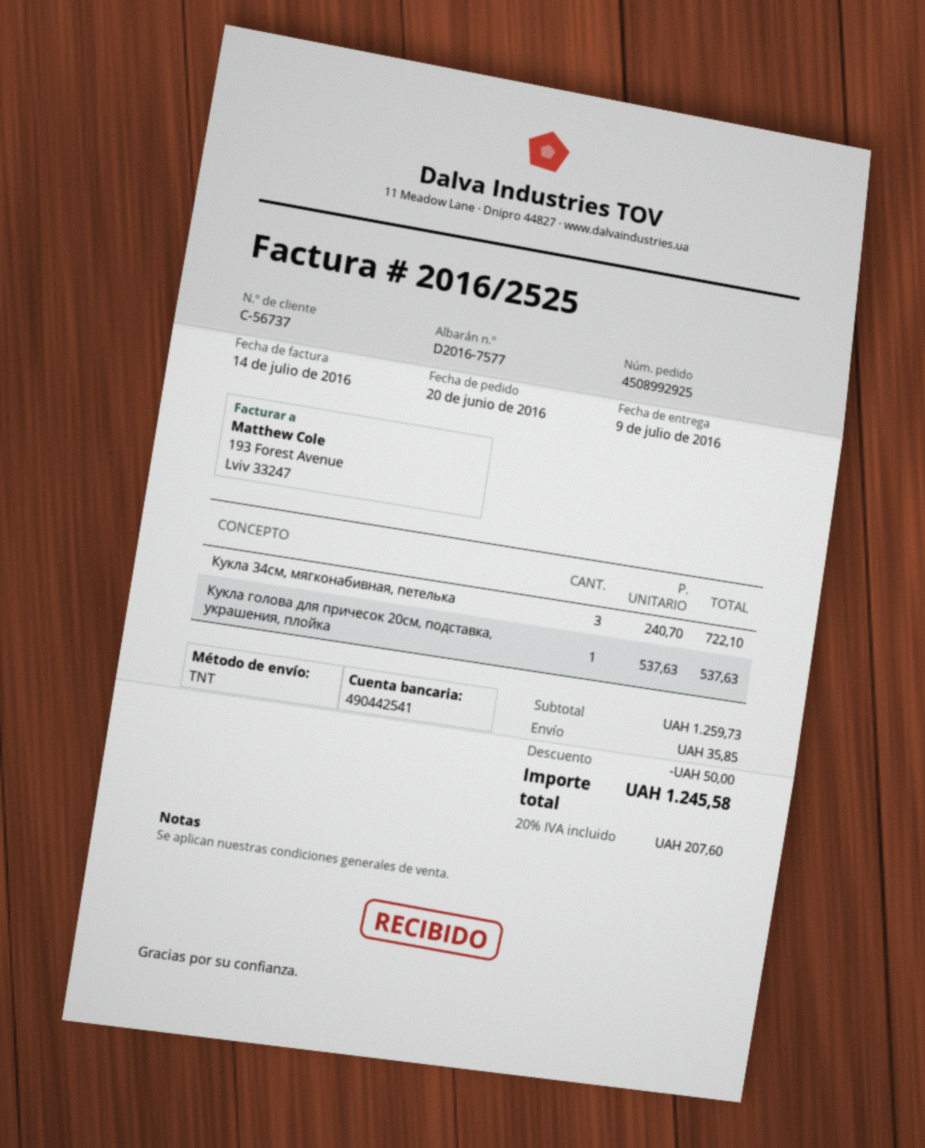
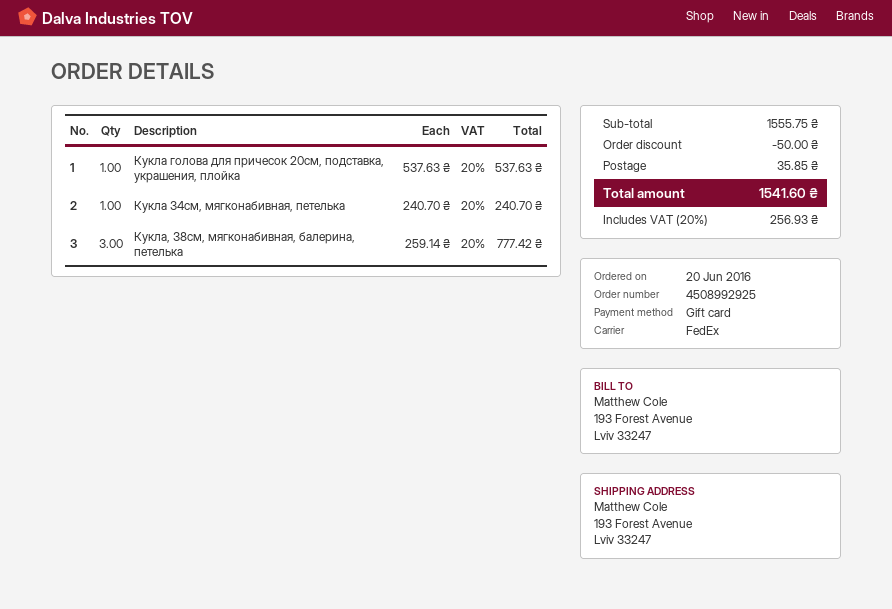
shipping method: TNT -> FedEx
Кукла 34см, мягконабивная, петелька: 3 x 240.70 = 722.10 -> 1 x 240.70 = 240.70
Кукла, 38см, мягконабивная, балерина, петелька: none -> 3 x 259.14 = 777.42
subtotal: 1259.73 -> 1555.75
tax: 20% = 207.60 -> 20% = 256.93
total: 1245.58 -> 1541.60

